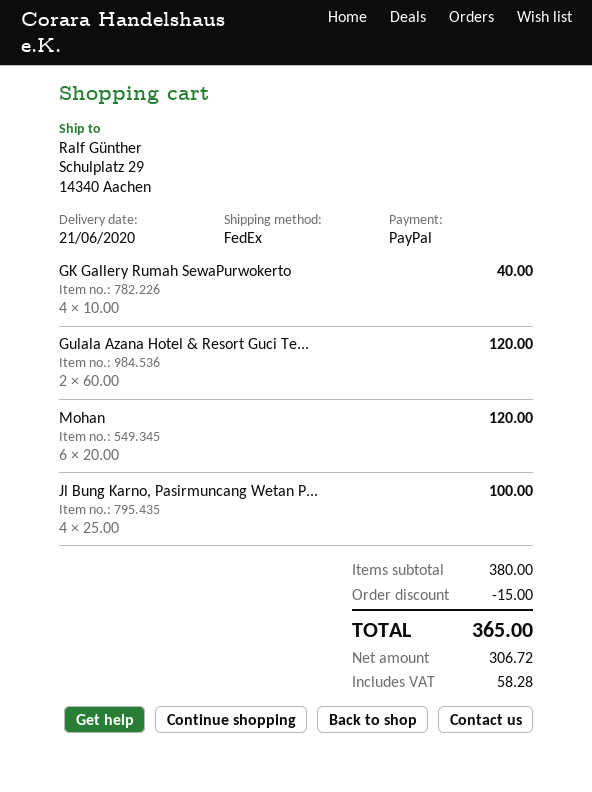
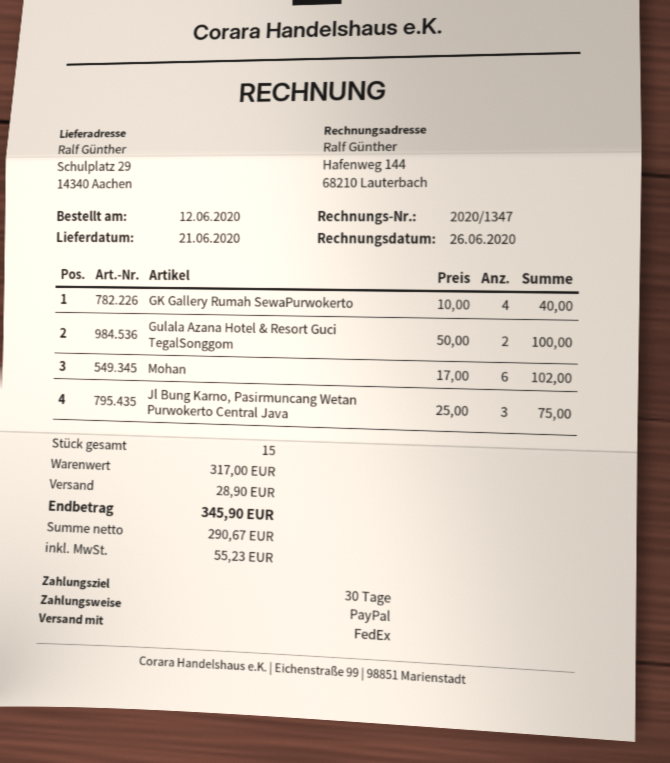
Gulala Azana Hotel & Resort Guci Te...: 2 x 60.00 = 120.00 -> 2 x 50.00 = 100.00
Mohan: 6 x 20.00 = 120.00 -> 6 x 17.00 = 102.00
Jl Bung Karno, Pasirmuncang Wetan P...: 4 x 25.00 = 100.00 -> 3 x 25.00 = 75.00
subtotal: 380.00 -> 317.00
discount: 15.00 -> none
shipping: none -> 28.90
net: 306.72 -> 290.67
tax: 58.28 -> 55.23
total: 365.00 -> 345.90

